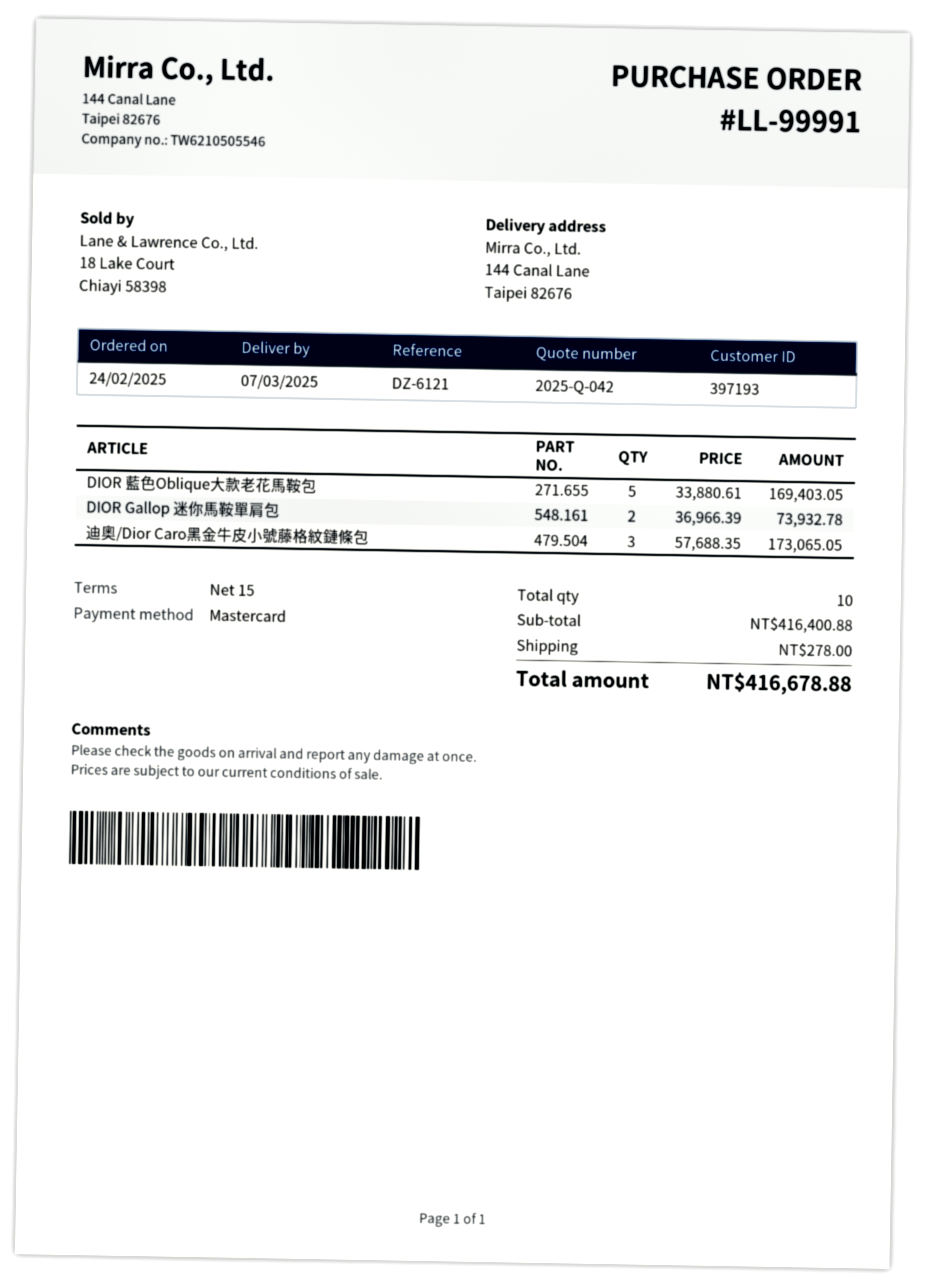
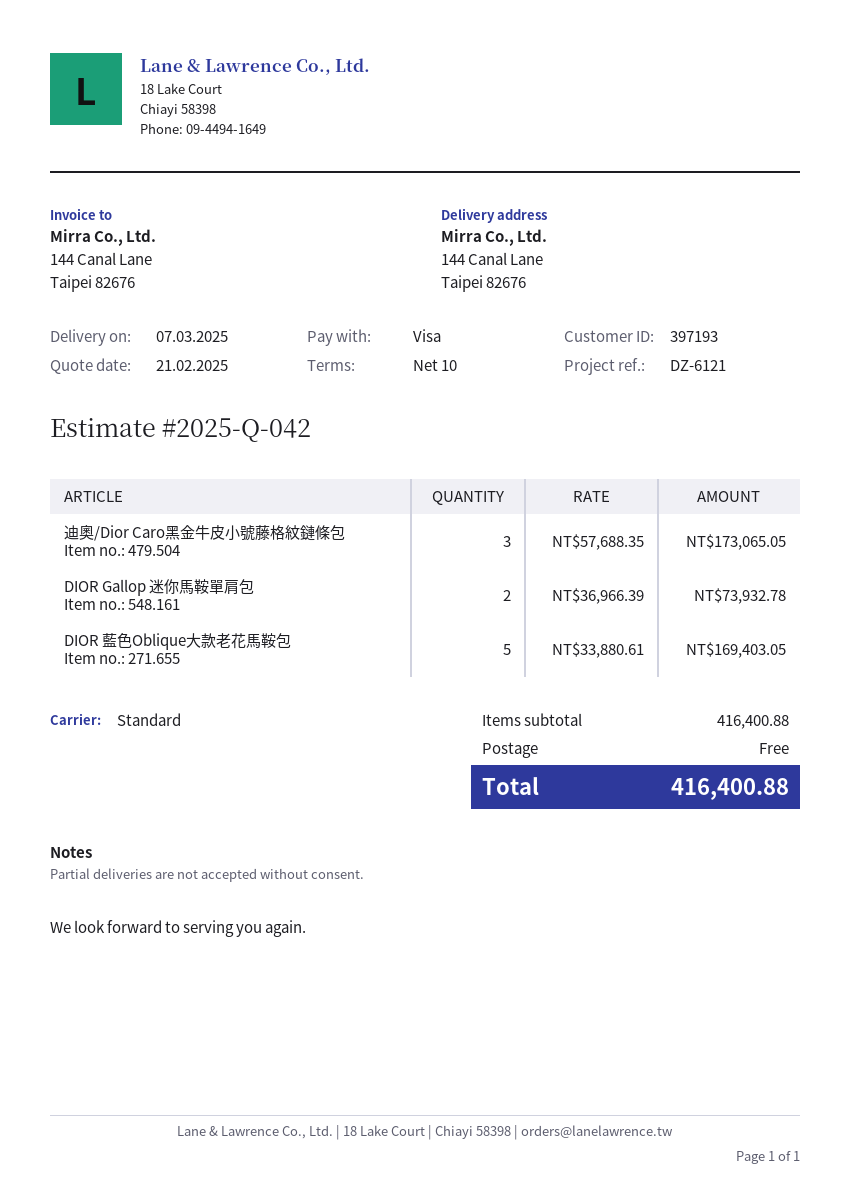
payment terms: 15 days -> 10 days
payment method: Mastercard -> Visa
shipping: 278.00 -> 0.00
total: 416678.88 -> 416400.88

